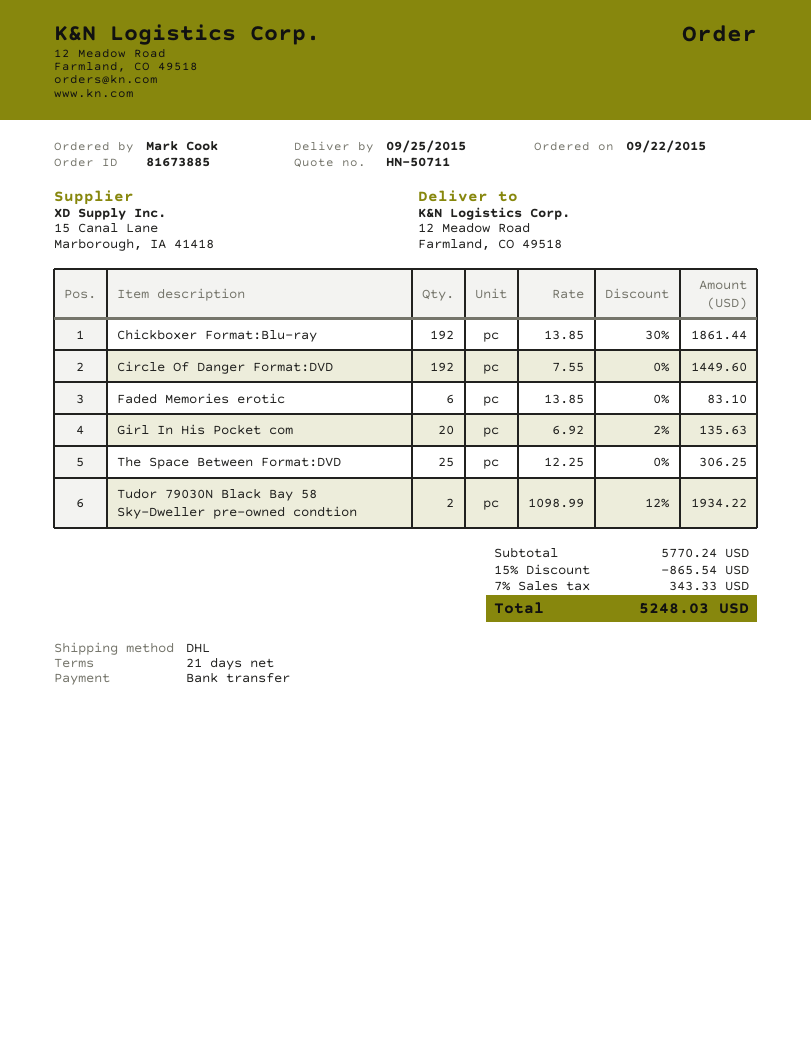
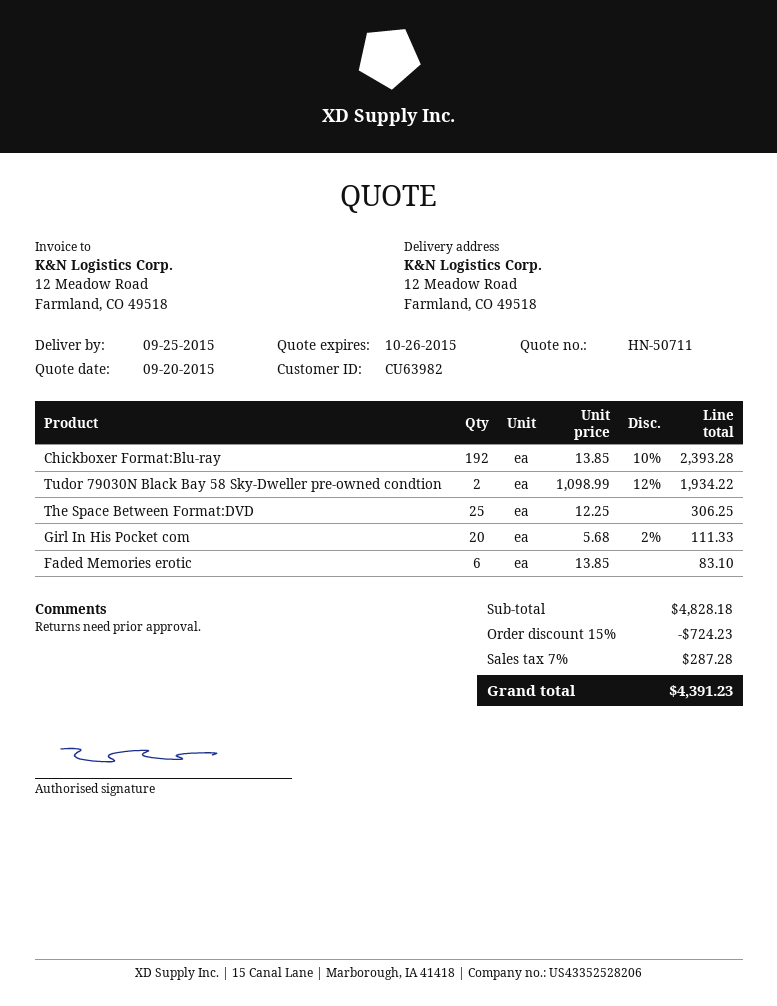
Chickboxer Format:Blu-ray: 192 x 13.85 - 30% = 1861.44 -> 192 x 13.85 - 10% = 2393.28
Circle Of Danger Format:DVD: 192 x 7.55 = 1449.60 -> none
Girl In His Pocket com: 20 x 6.92 - 2% = 135.63 -> 20 x 5.68 - 2% = 111.33
subtotal: 5770.24 -> 4828.18
discount: 15% = 865.54 -> 15% = 724.23
tax: 7% = 343.33 -> 7% = 287.28
total: 5248.03 -> 4391.23

